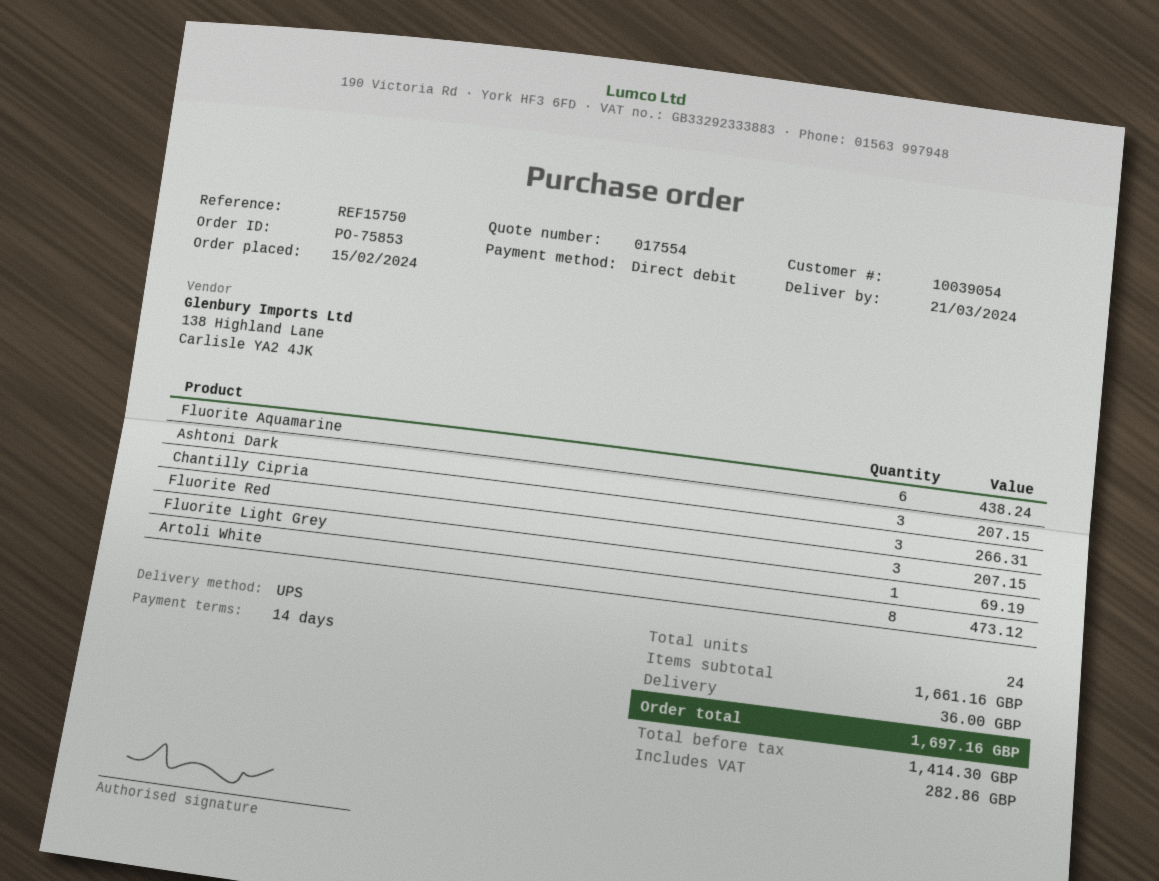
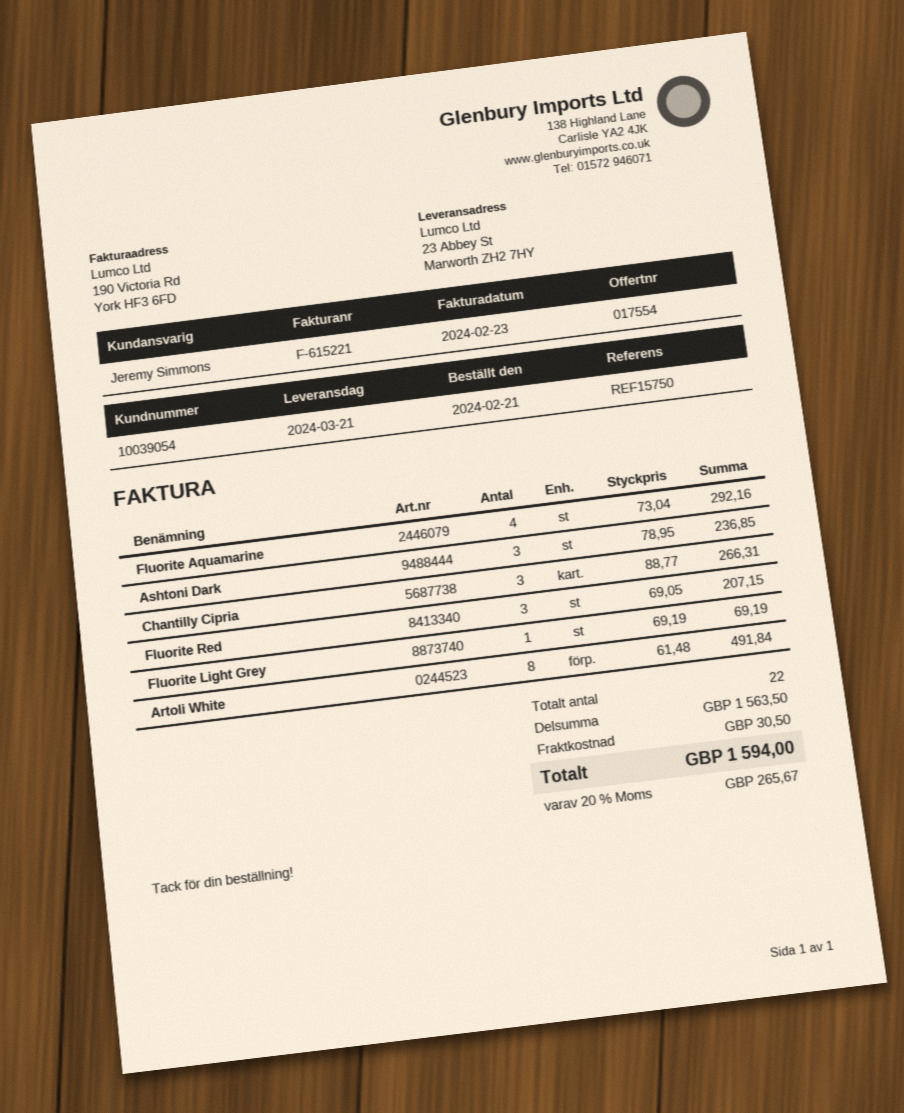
order date: 2024-02-15 -> 2024-02-21
Fluorite Aquamarine: 6 for 438.24 -> 4 for 292.16
Ashtoni Dark: 3 for 207.15 -> 3 for 236.85
Artoli White: 8 for 473.12 -> 8 for 491.84
total quantity: 24 -> 22
subtotal: 1661.16 -> 1563.50
shipping: 36.00 -> 30.50
tax: 282.86 -> 265.67
total: 1697.16 -> 1594.00

